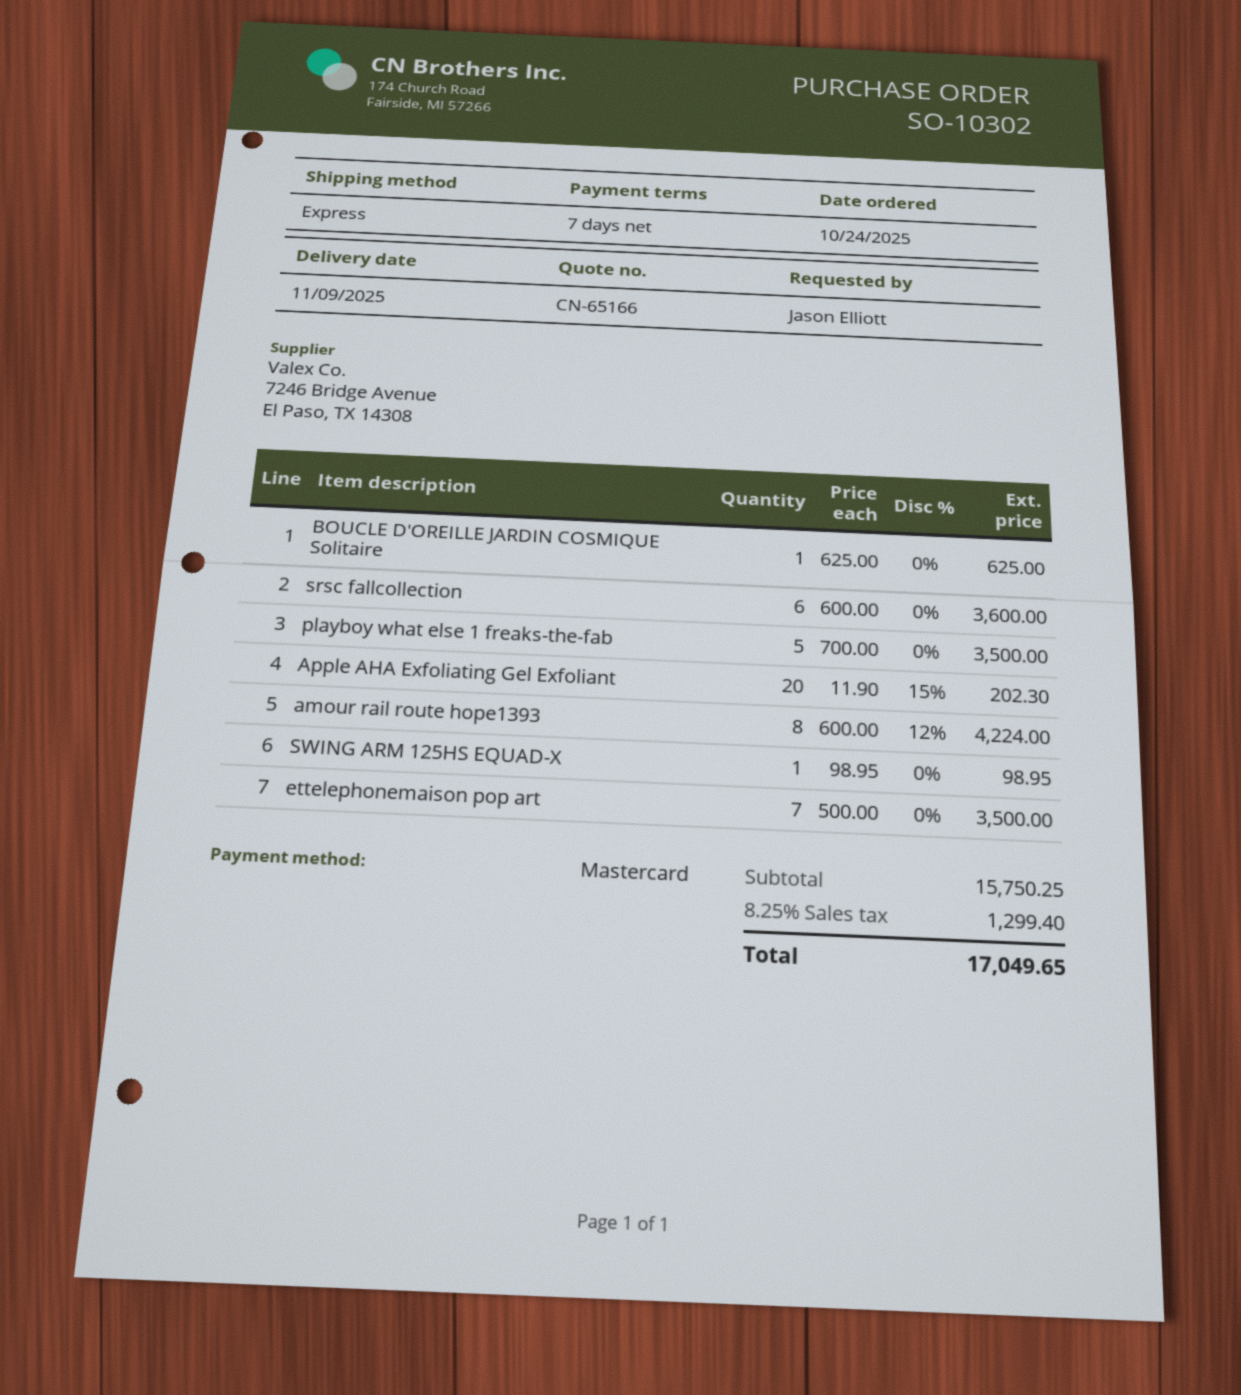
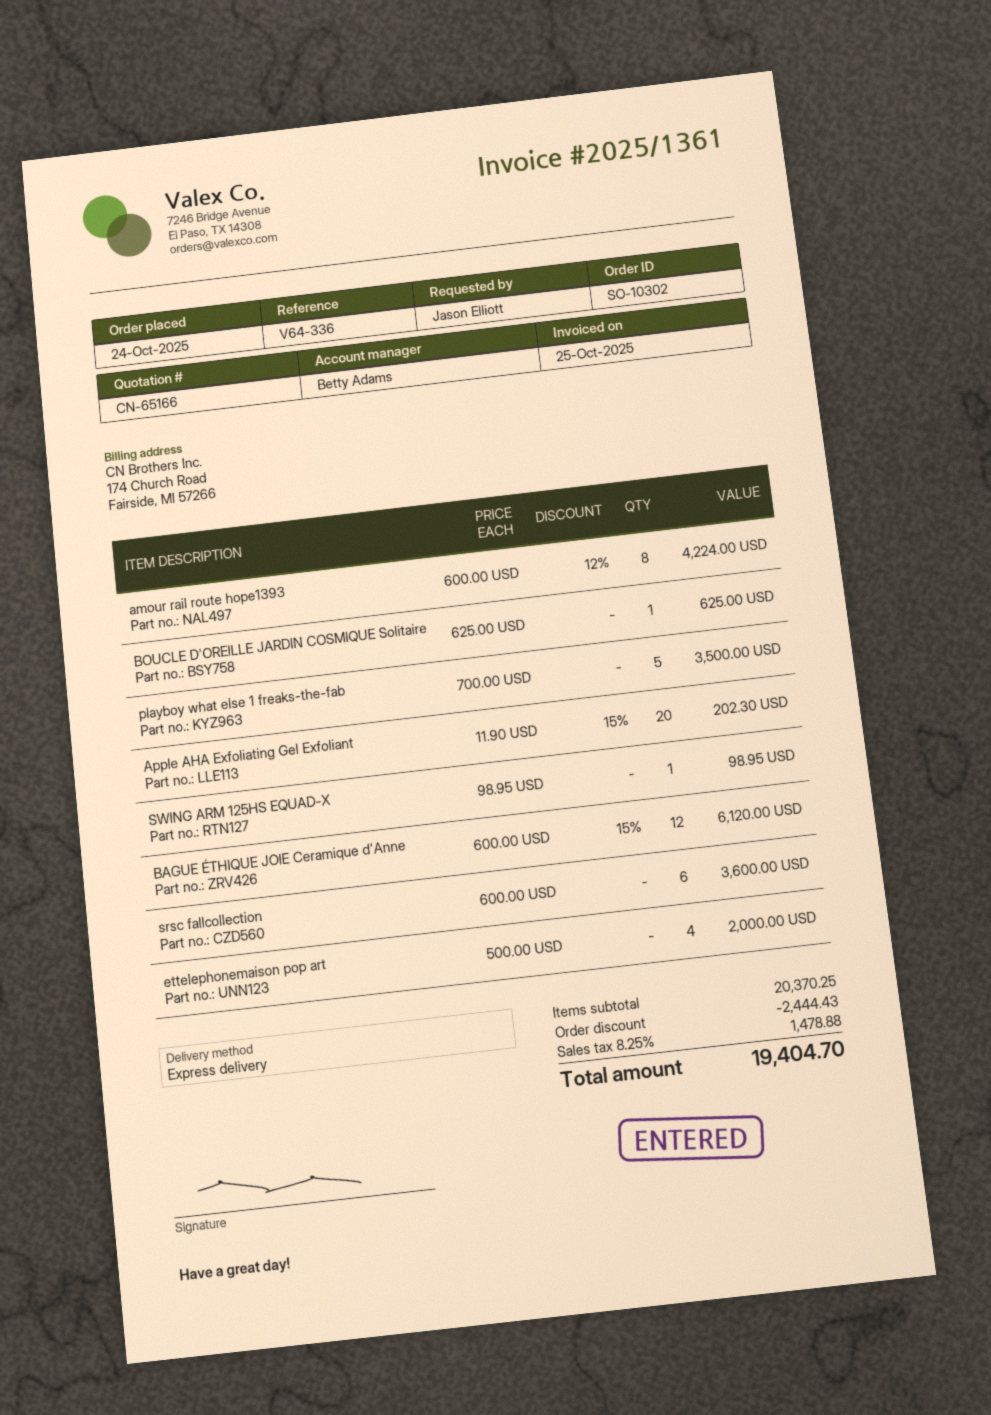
ettelephonemaison pop art: 7 x 500.00 = 3500.00 -> 4 x 500.00 = 2000.00
BAGUE ÉTHIQUE JOIE Ceramique d'Anne: none -> 12 x 600.00 - 15% = 6120.00
subtotal: 15750.25 -> 20370.25
discount: none -> 2444.43
tax: 8.25% = 1299.40 -> 8.25% = 1478.88
total: 17049.65 -> 19404.70

